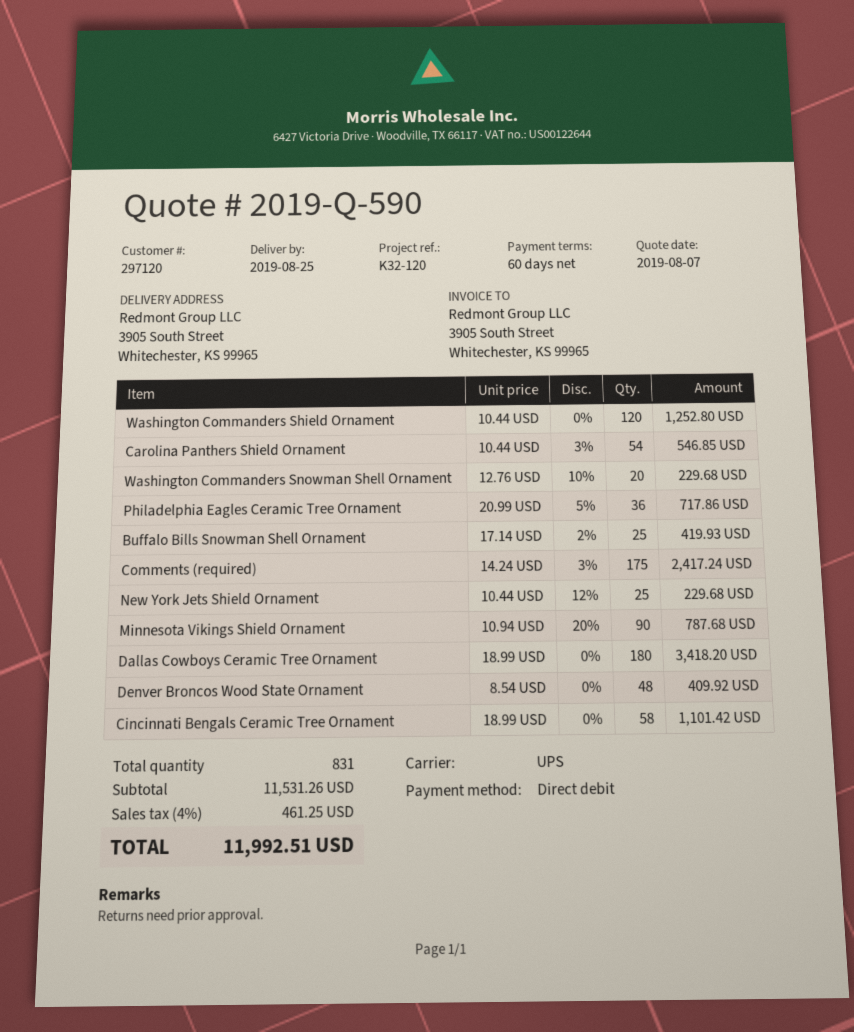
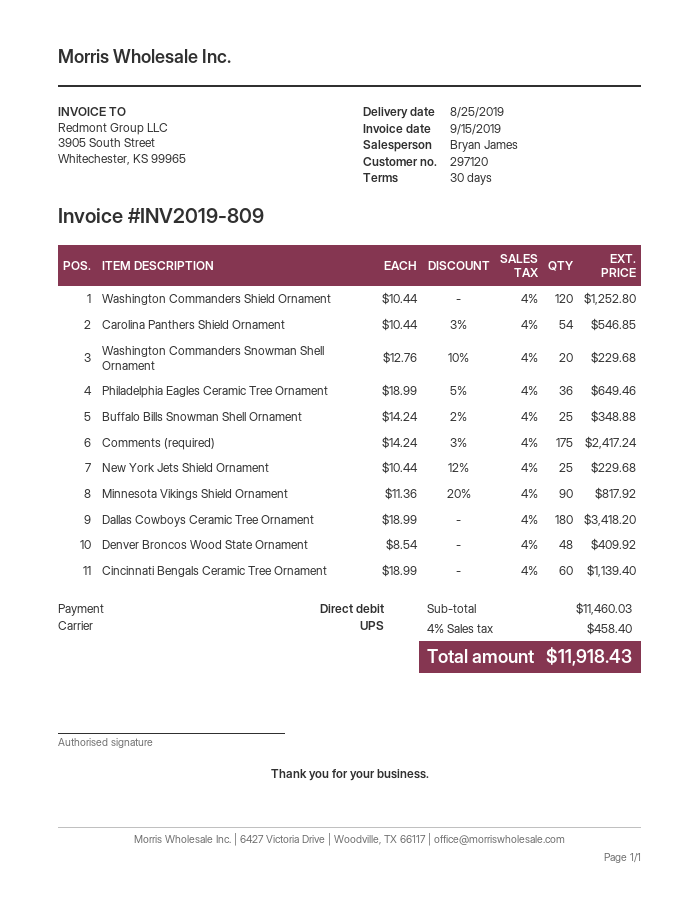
payment terms: 60 days -> 30 days
Philadelphia Eagles Ceramic Tree Ornament: 36 x 20.99 - 5% = 717.86 -> 36 x 18.99 - 5% = 649.46
Buffalo Bills Snowman Shell Ornament: 25 x 17.14 - 2% = 419.93 -> 25 x 14.24 - 2% = 348.88
Minnesota Vikings Shield Ornament: 90 x 10.94 - 20% = 787.68 -> 90 x 11.36 - 20% = 817.92
Cincinnati Bengals Ceramic Tree Ornament: 58 x 18.99 = 1101.42 -> 60 x 18.99 = 1139.40
subtotal: 11531.26 -> 11460.03
tax: 4% = 461.25 -> 4% = 458.40
total: 11992.51 -> 11918.43

